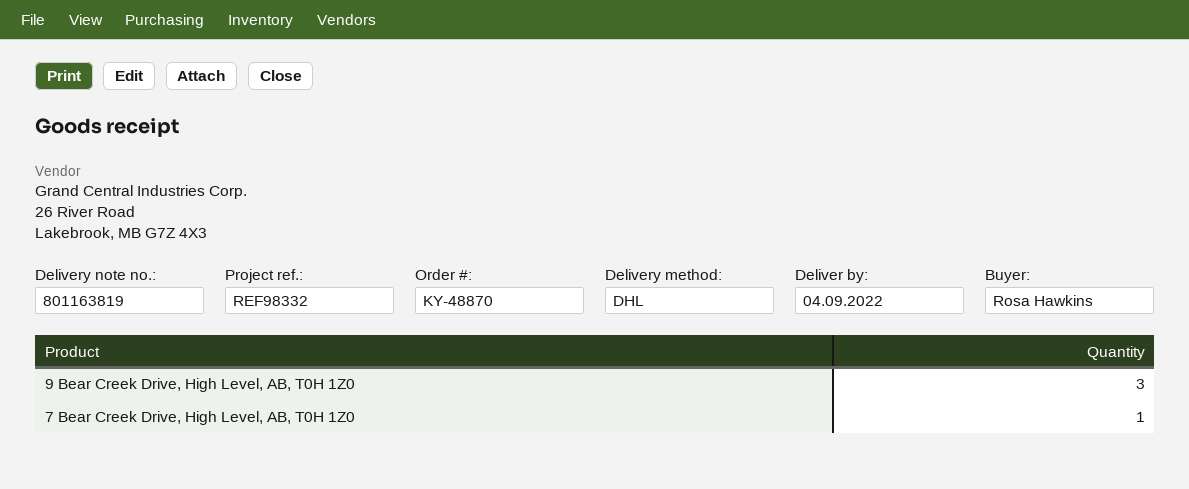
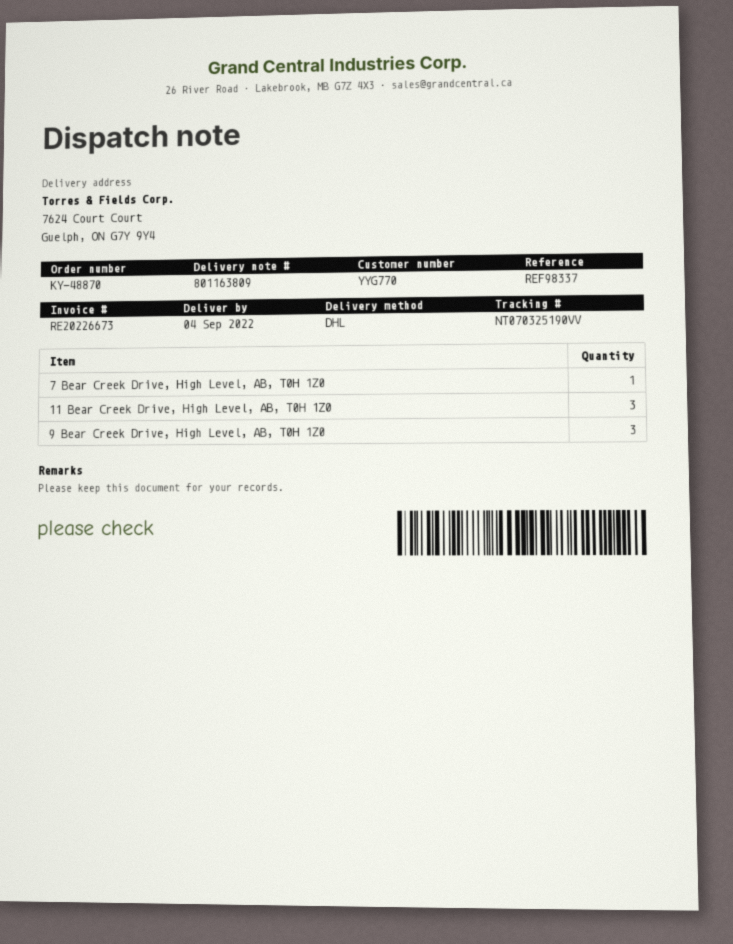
delivery note number: 801163819 -> 801163809
reference: REF98332 -> REF98337
11 Bear Creek Drive, High Level, AB, T0H 1Z0: none -> 3

